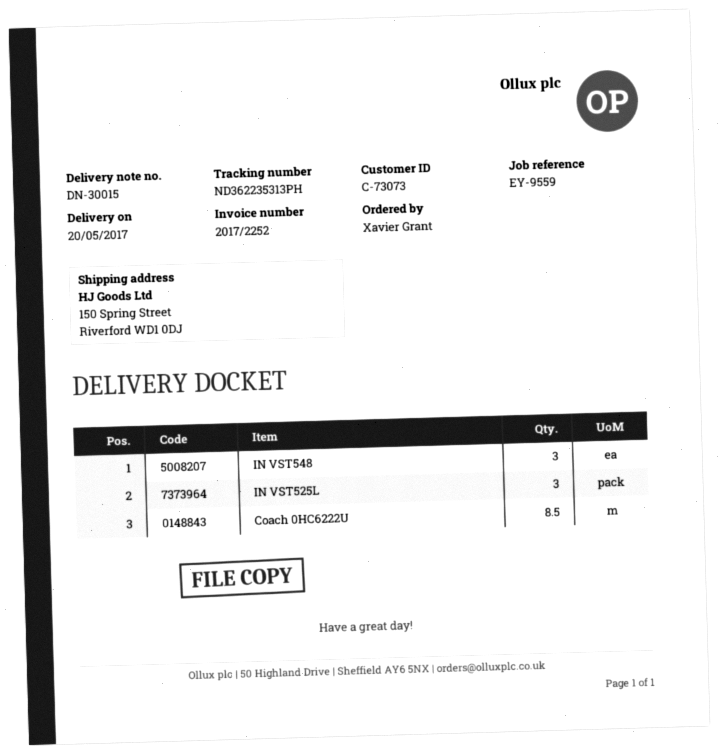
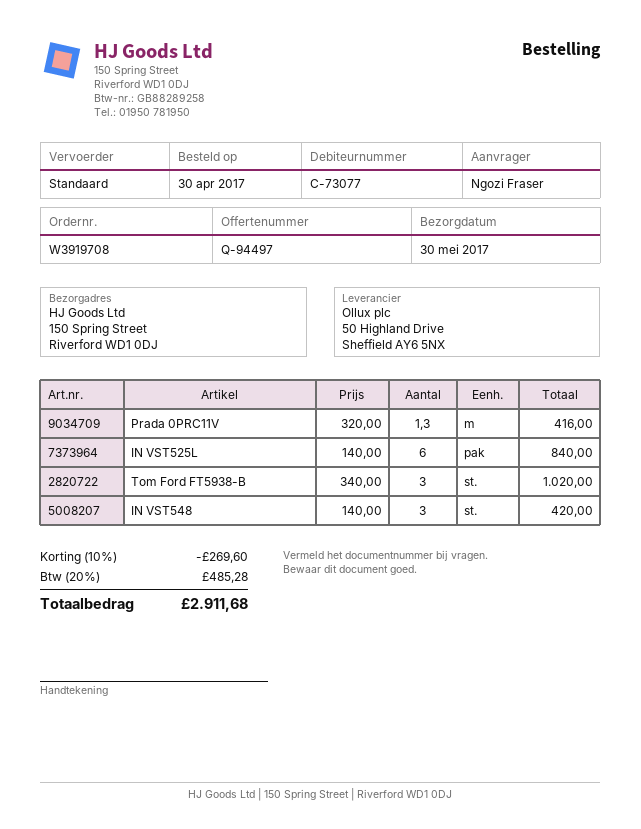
delivery date: 2017-05-20 -> 2017-05-30
customer number: C-73073 -> C-73077
ordered by: Xavier Grant -> Ngozi Fraser
IN VST525L: 3 -> 6
Coach 0HC6222U: 8.5 -> none
Prada 0PRC11V: none -> 1.3
Tom Ford FT5938-B: none -> 3

